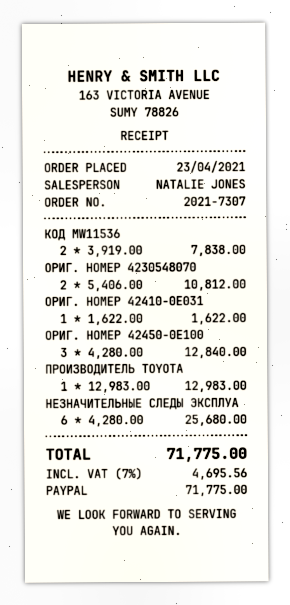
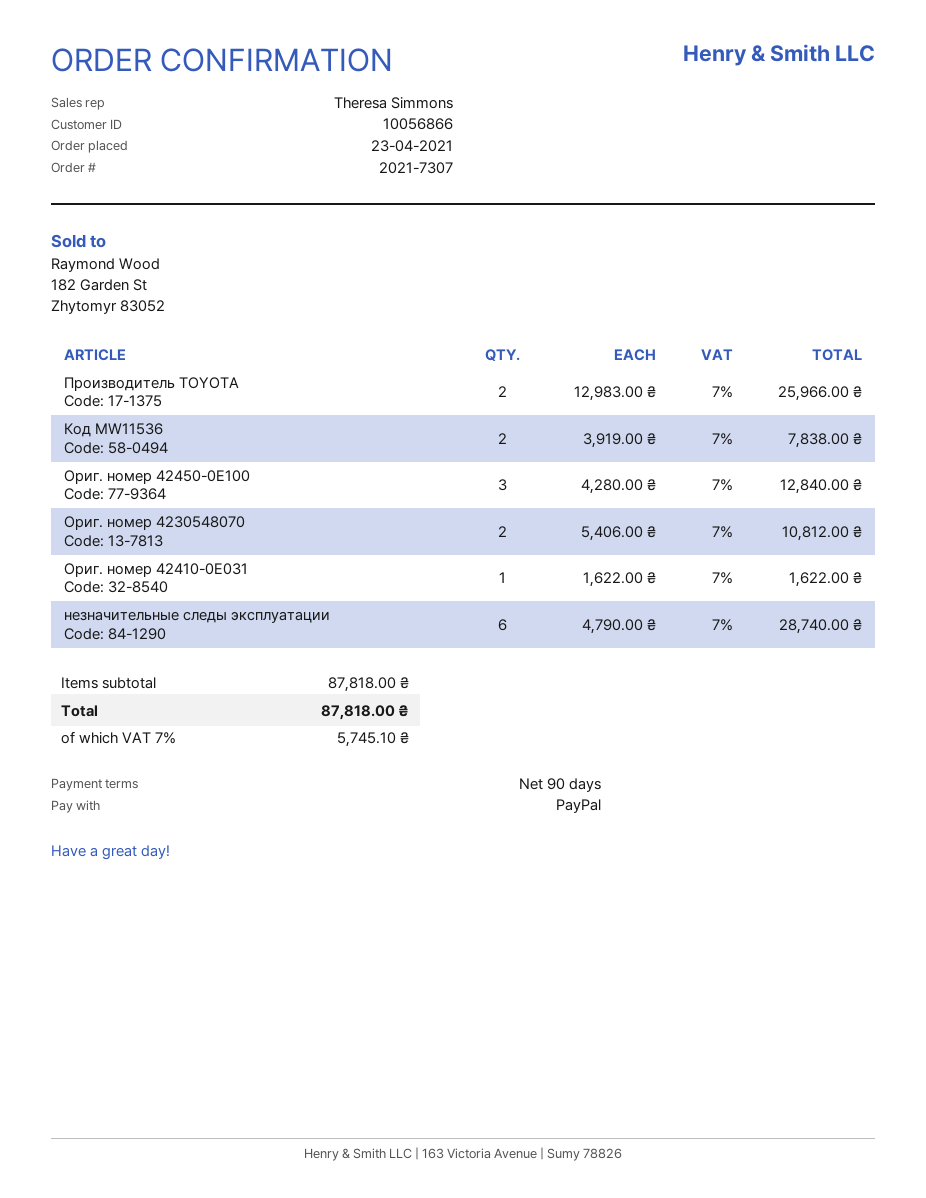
sales rep: NATALIE JONES -> Theresa Simmons
ПРОИЗВОДИТЕЛЬ TOYOTA: 1 x 12983.00 = 12983.00 -> 2 x 12983.00 = 25966.00
НЕЗНАЧИТЕЛЬНЫЕ СЛЕДЫ ЭКСПЛУА: 6 x 4280.00 = 25680.00 -> 6 x 4790.00 = 28740.00
tax: 7% = 4695.56 -> 7% = 5745.10
total: 71775.00 -> 87818.00

